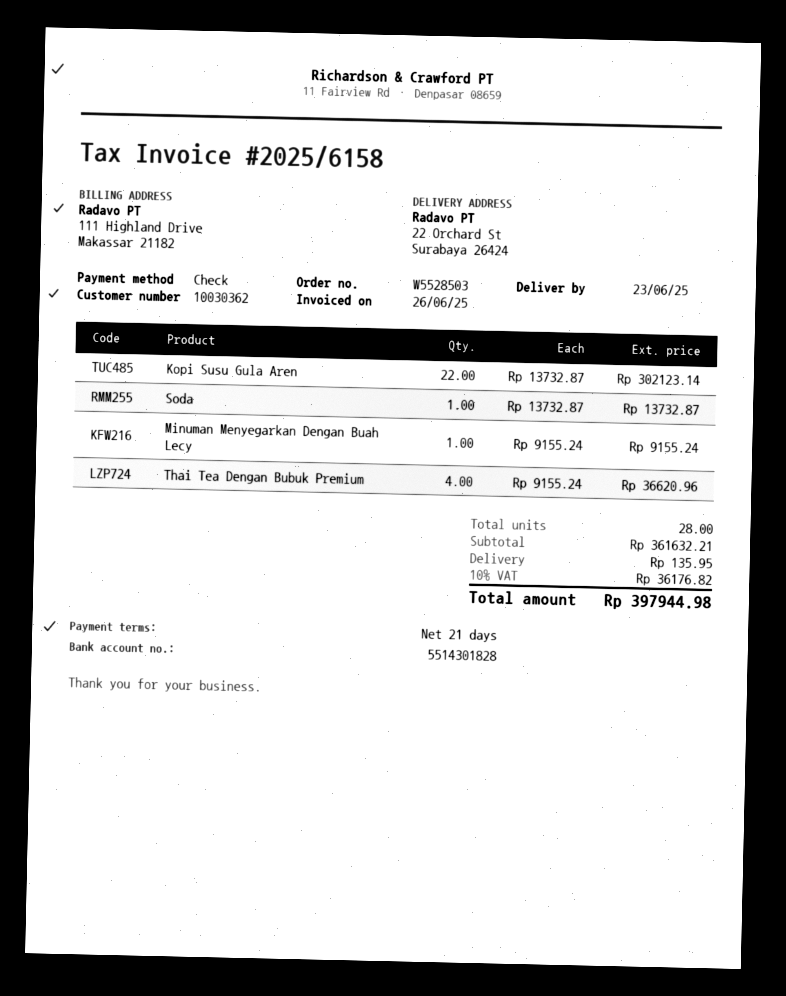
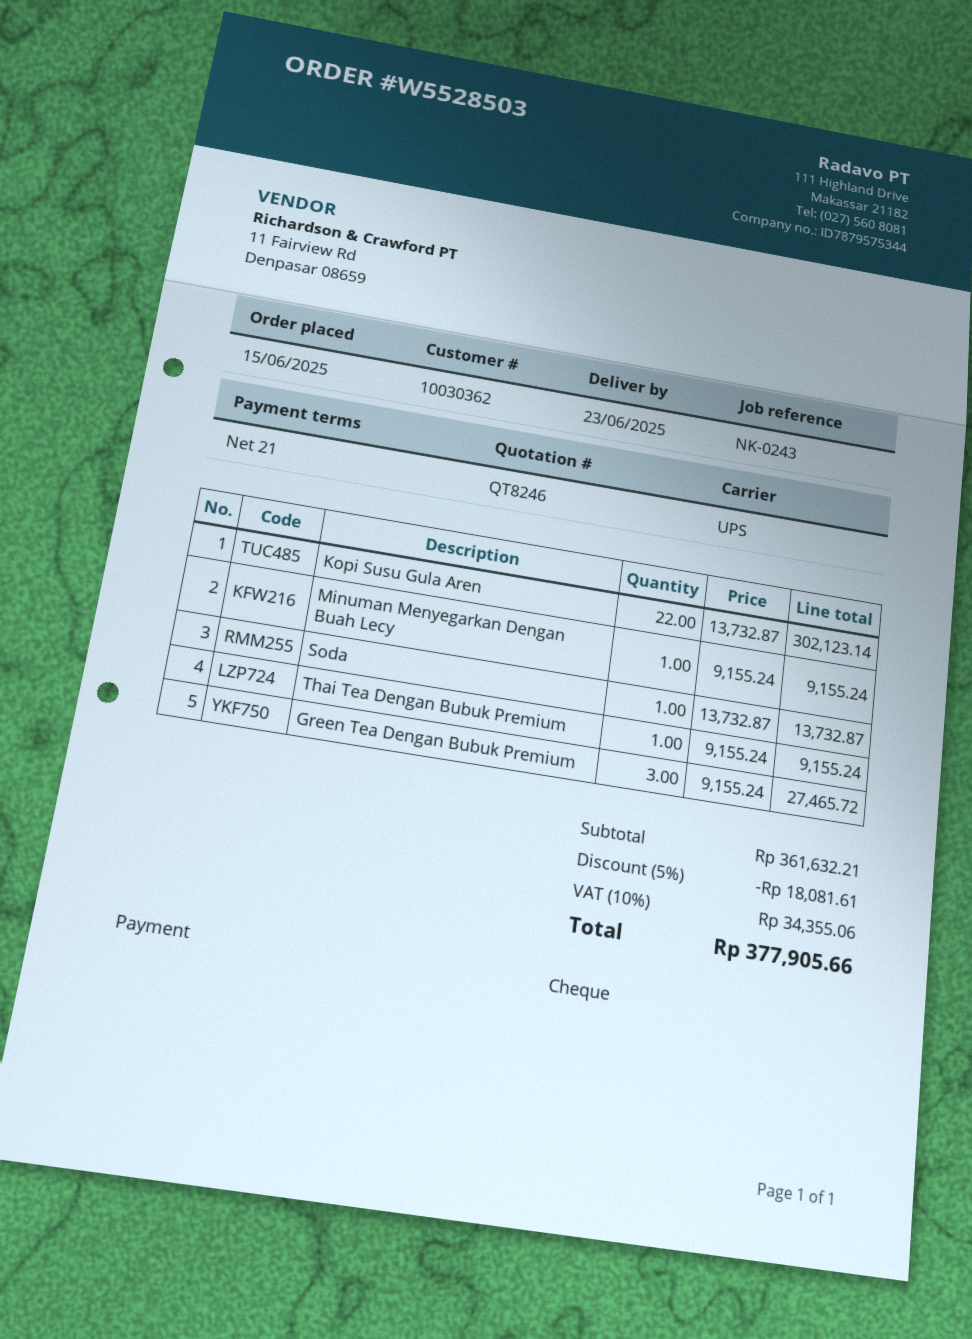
Thai Tea Dengan Bubuk Premium: 4 x 9155.24 = 36620.96 -> 1 x 9155.24 = 9155.24
Green Tea Dengan Bubuk Premium: none -> 3 x 9155.24 = 27465.72
discount: none -> 5% = 18081.61
shipping: 135.95 -> none
tax: 10% = 36176.82 -> 10% = 34355.06
total: 397944.98 -> 377905.66

